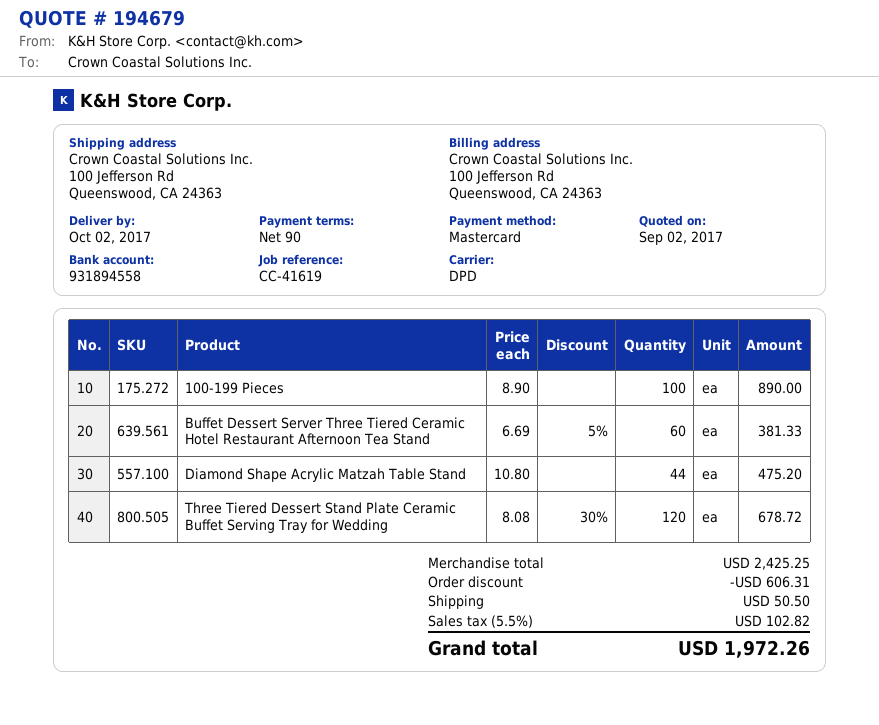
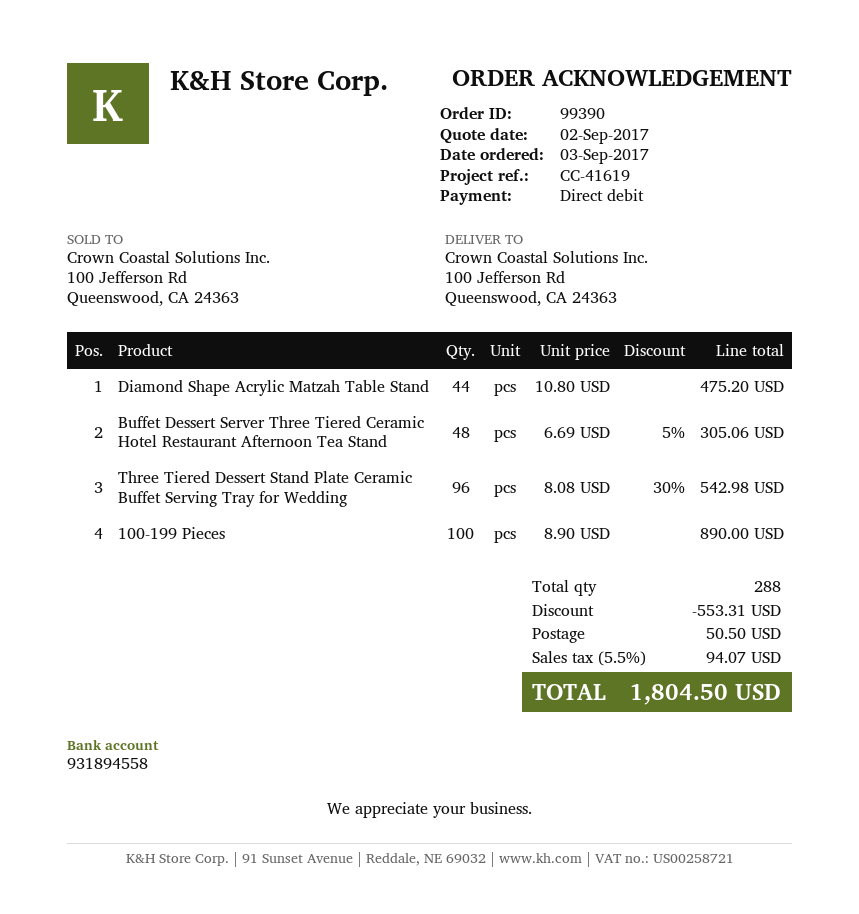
payment method: Mastercard -> direct debit
Buffet Dessert Server Three Tiered Ceramic Hotel Restaurant Afternoon Tea Stand: 60 x 6.69 - 5% = 381.33 -> 48 x 6.69 - 5% = 305.06
Three Tiered Dessert Stand Plate Ceramic Buffet Serving Tray for Wedding: 120 x 8.08 - 30% = 678.72 -> 96 x 8.08 - 30% = 542.98
discount: 606.31 -> 553.31
tax: 5.5% = 102.82 -> 5.5% = 94.07
total: 1972.26 -> 1804.50

